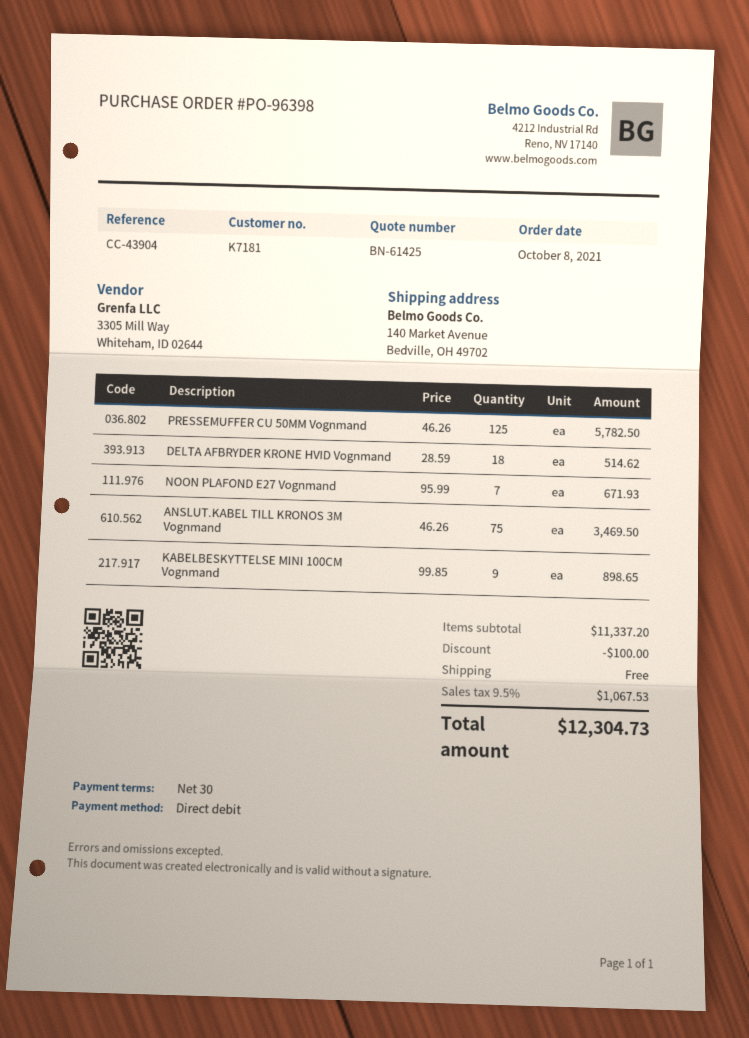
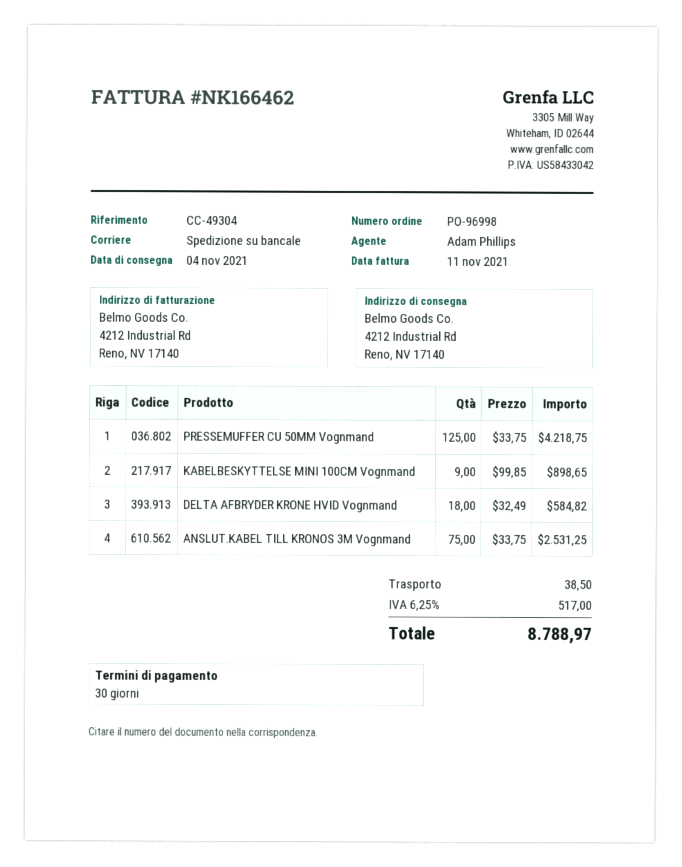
order number: PO-96398 -> PO-96998
reference: CC-43904 -> CC-49304
ship to: 140 Market Avenue, Bedville, OH 49702 -> 4212 Industrial Rd, Reno, NV 17140
PRESSEMUFFER CU 50MM Vognmand: 125 x 46.26 = 5782.50 -> 125 x 33.75 = 4218.75
DELTA AFBRYDER KRONE HVID Vognmand: 18 x 28.59 = 514.62 -> 18 x 32.49 = 584.82
NOON PLAFOND E27 Vognmand: 7 x 95.99 = 671.93 -> none
ANSLUT.KABEL TILL KRONOS 3M Vognmand: 75 x 46.26 = 3469.50 -> 75 x 33.75 = 2531.25
discount: 100.00 -> none
shipping: 0.00 -> 38.50
tax: 9.5% = 1067.53 -> 6.25% = 517.00
total: 12304.73 -> 8788.97

